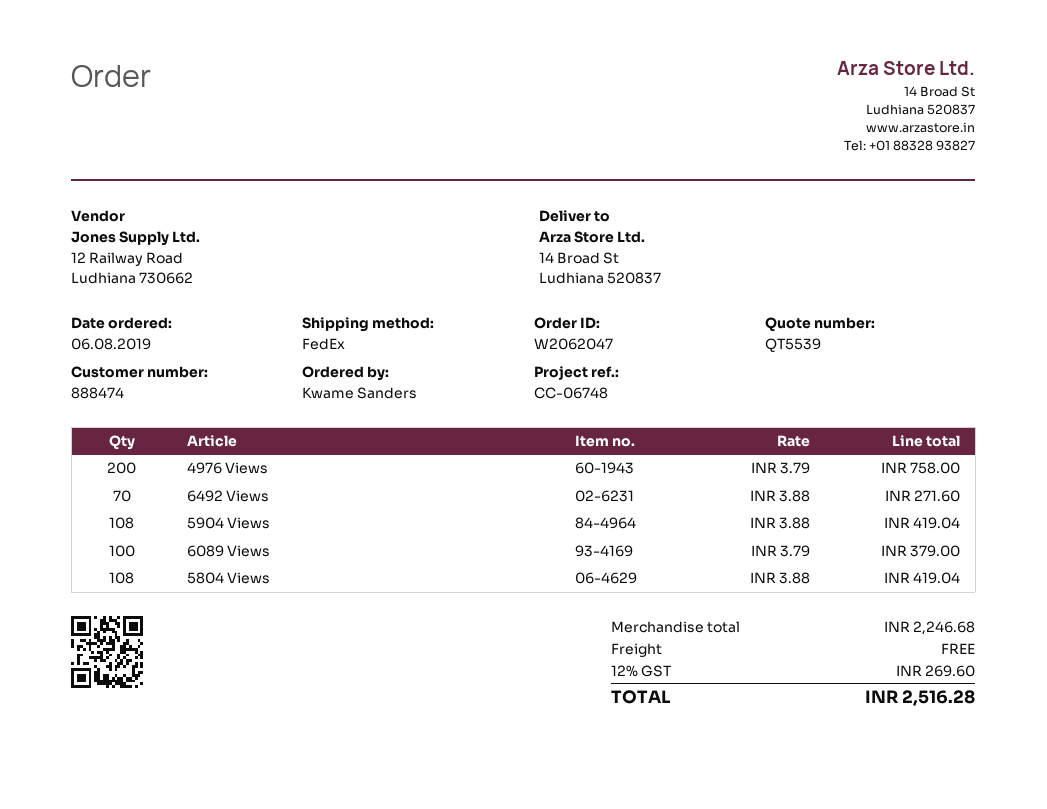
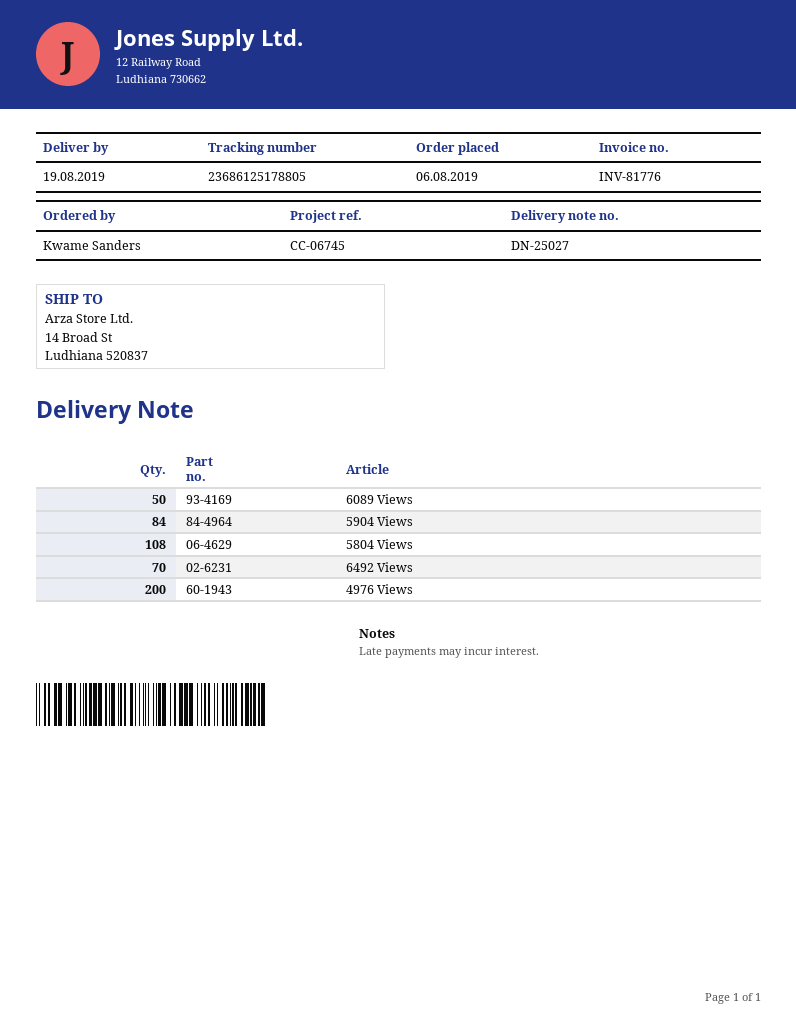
reference: CC-06748 -> CC-06745
5904 Views: 108 -> 84
6089 Views: 100 -> 50

